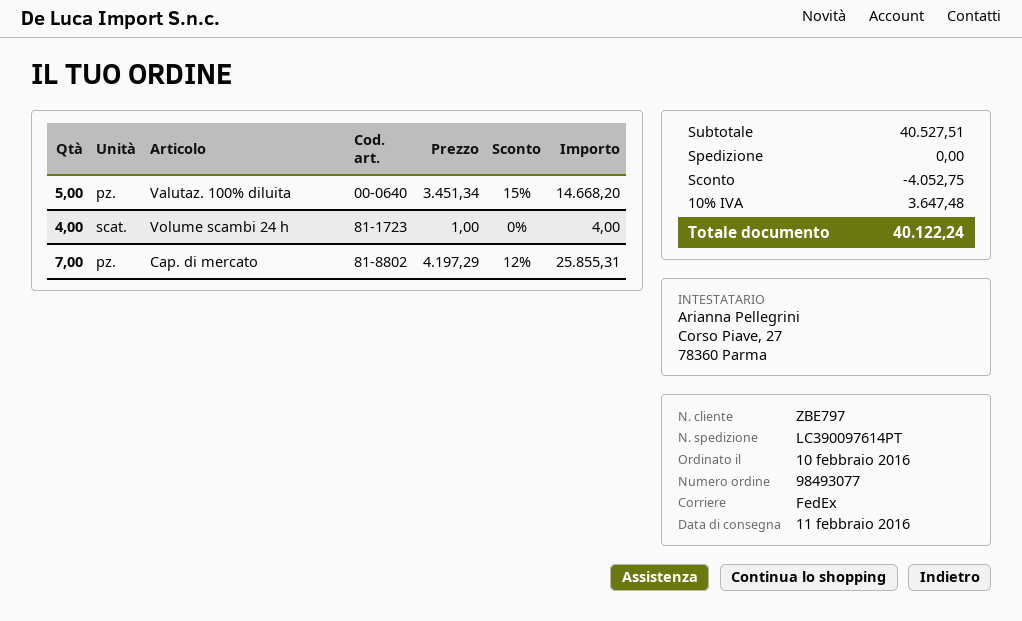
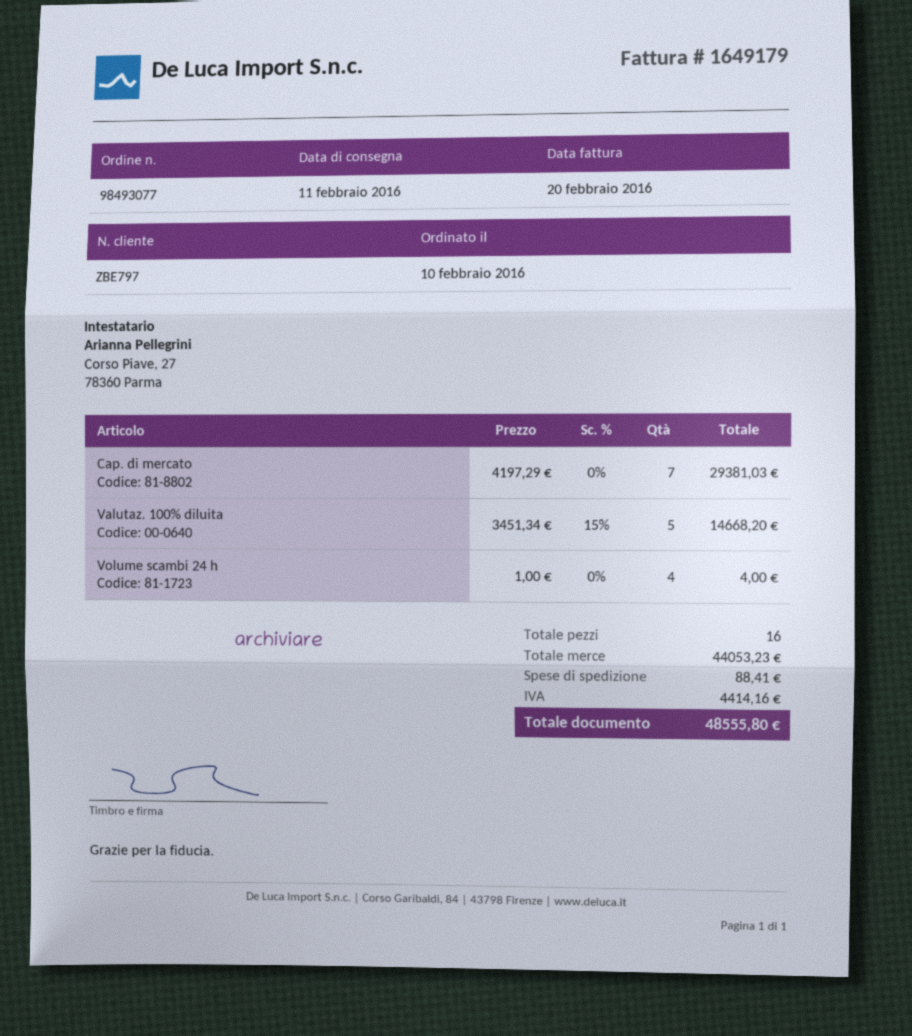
Cap. di mercato: 7 x 4197.29 - 12% = 25855.31 -> 7 x 4197.29 = 29381.03
subtotal: 40527.51 -> 44053.23
discount: 4052.75 -> none
shipping: 0.00 -> 88.41
tax: 3647.48 -> 4414.16
total: 40122.24 -> 48555.80

